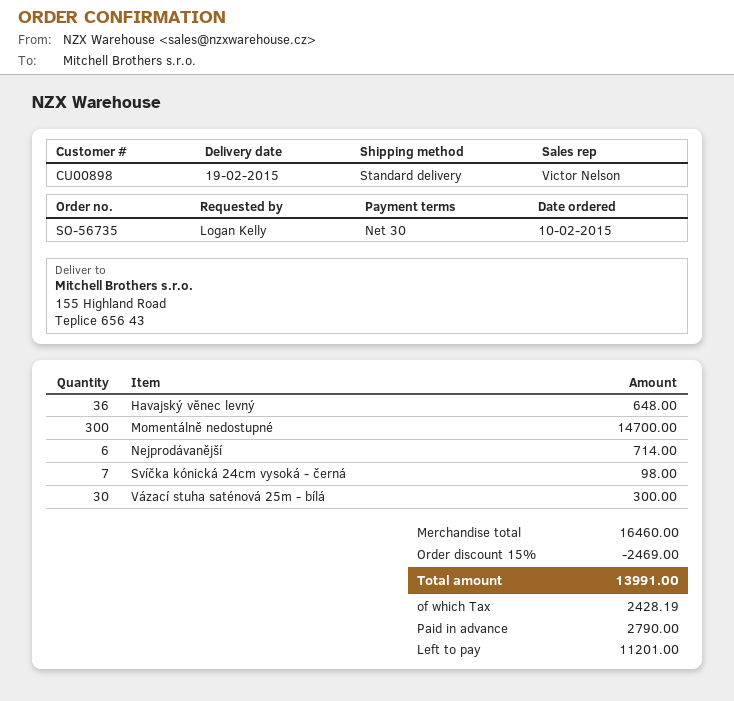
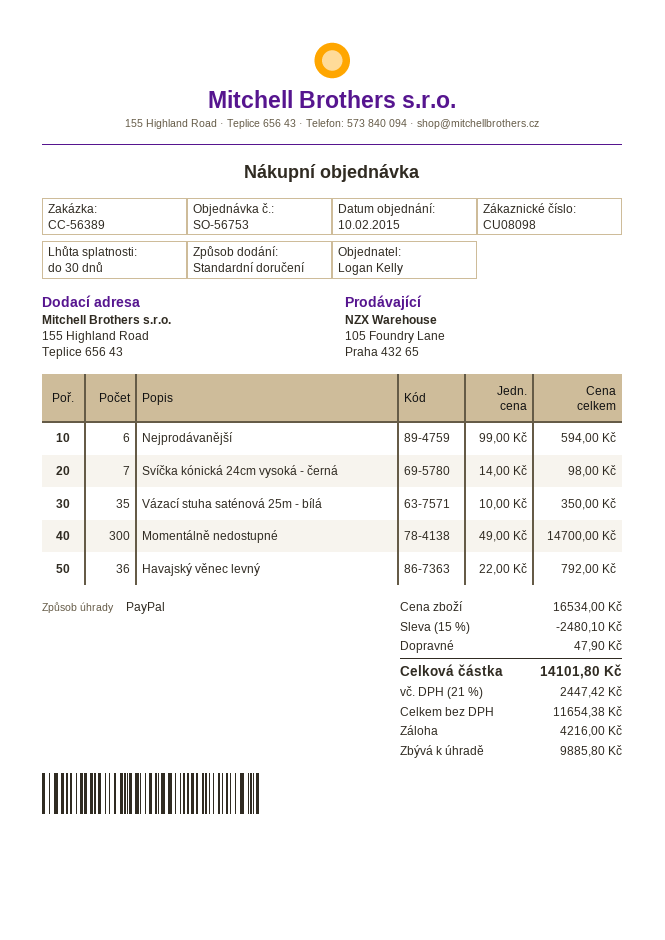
order number: SO-56735 -> SO-56753
customer number: CU00898 -> CU08098
Havajský věnec levný: 36 for 648.00 -> 36 for 792.00
Nejprodávanější: 6 for 714.00 -> 6 for 594.00
Vázací stuha saténová 25m - bílá: 30 for 300.00 -> 35 for 350.00
subtotal: 16460.00 -> 16534.00
discount: 15% = 2469.00 -> 15% = 2480.10
shipping: none -> 47.90
tax: 2428.19 -> 2447.42
total: 13991.00 -> 14101.80
deposit: 2790.00 -> 4216.00
balance: 11201.00 -> 9885.80

